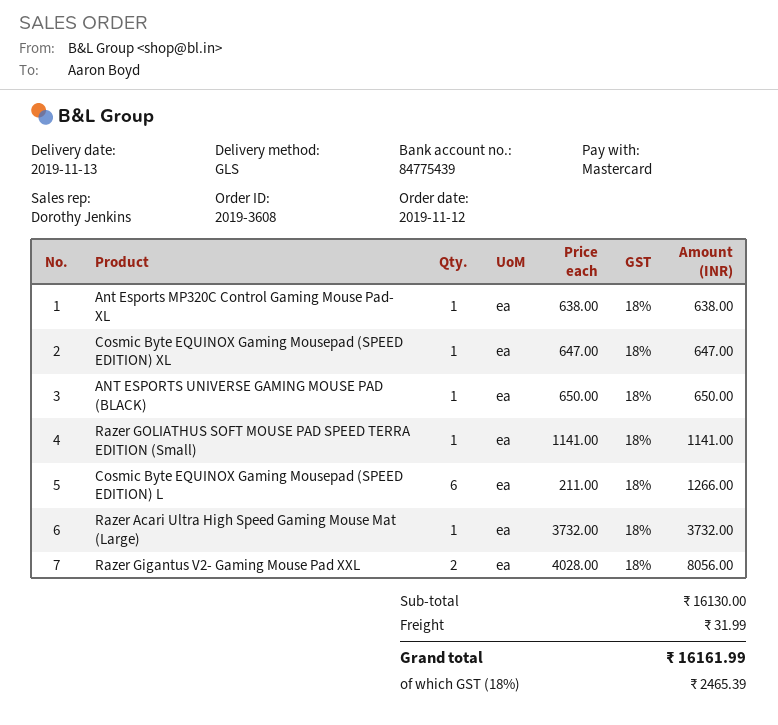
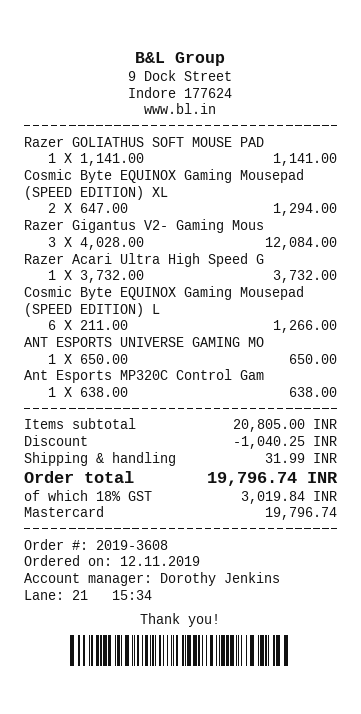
Cosmic Byte EQUINOX Gaming Mousepad (SPEED EDITION) XL: 1 x 647.00 = 647.00 -> 2 x 647.00 = 1294.00
Razer Gigantus V2- Gaming Mouse Pad XXL: 2 x 4028.00 = 8056.00 -> 3 x 4028.00 = 12084.00
subtotal: 16130.00 -> 20805.00
discount: none -> 1040.25
tax: 18% = 2465.39 -> 18% = 3019.84
total: 16161.99 -> 19796.74

